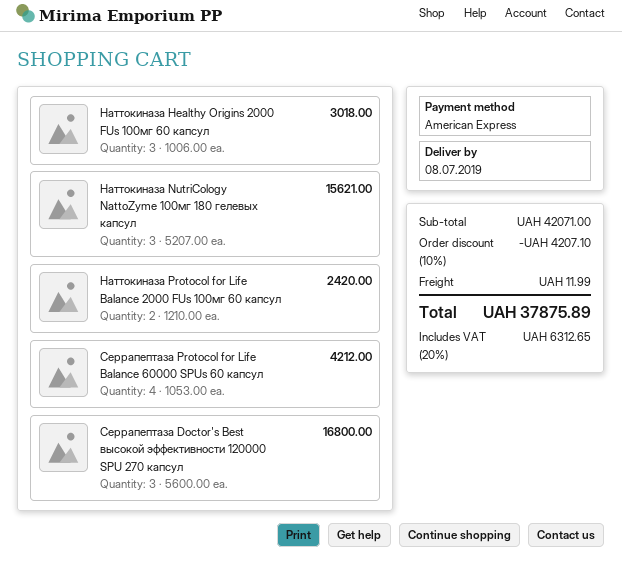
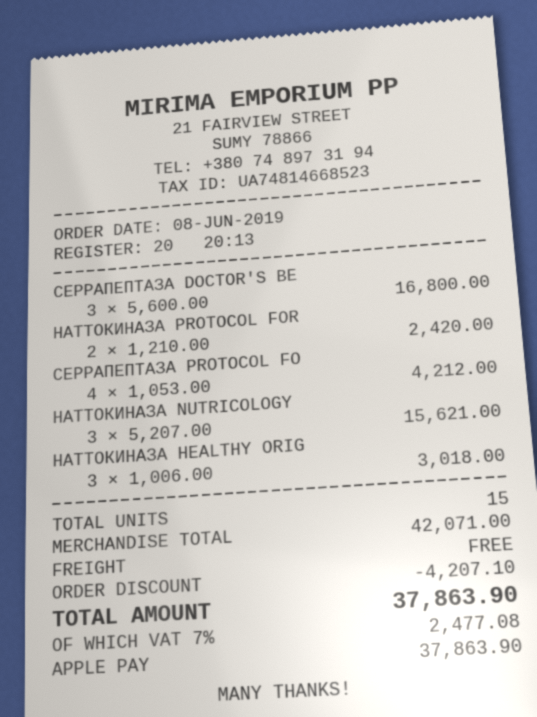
payment method: American Express -> Apple Pay
shipping: 11.99 -> 0.00
tax: 20% = 6312.65 -> 7% = 2477.08
total: 37875.89 -> 37863.90

